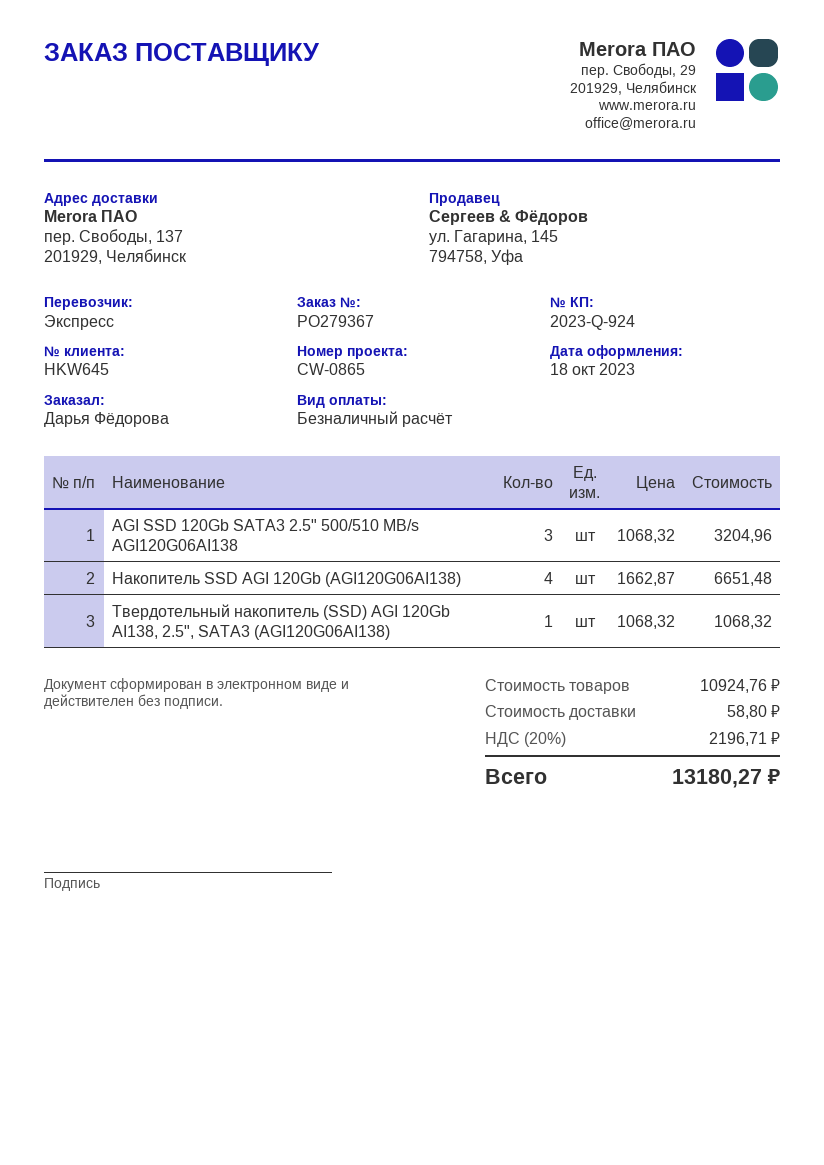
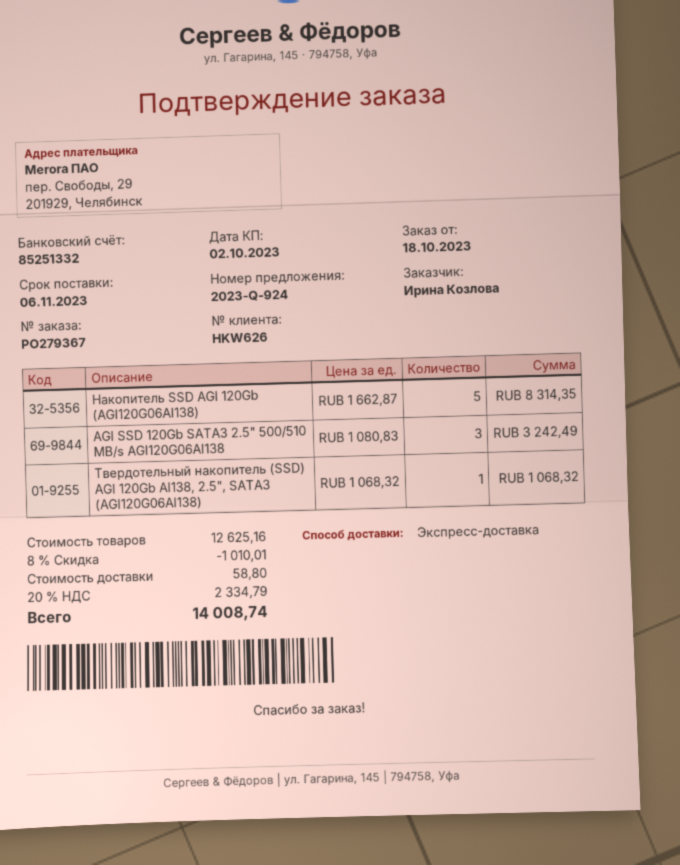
customer number: HKW645 -> HKW626
ordered by: Дарья Фёдорова -> Ирина Козлова
AGI SSD 120Gb SATA3 2.5" 500/510 MB/s AGI120G06AI138: 3 x 1068.32 = 3204.96 -> 3 x 1080.83 = 3242.49
Накопитель SSD AGI 120Gb (AGI120G06AI138): 4 x 1662.87 = 6651.48 -> 5 x 1662.87 = 8314.35
subtotal: 10924.76 -> 12625.16
discount: none -> 8% = 1010.01
tax: 20% = 2196.71 -> 20% = 2334.79
total: 13180.27 -> 14008.74

